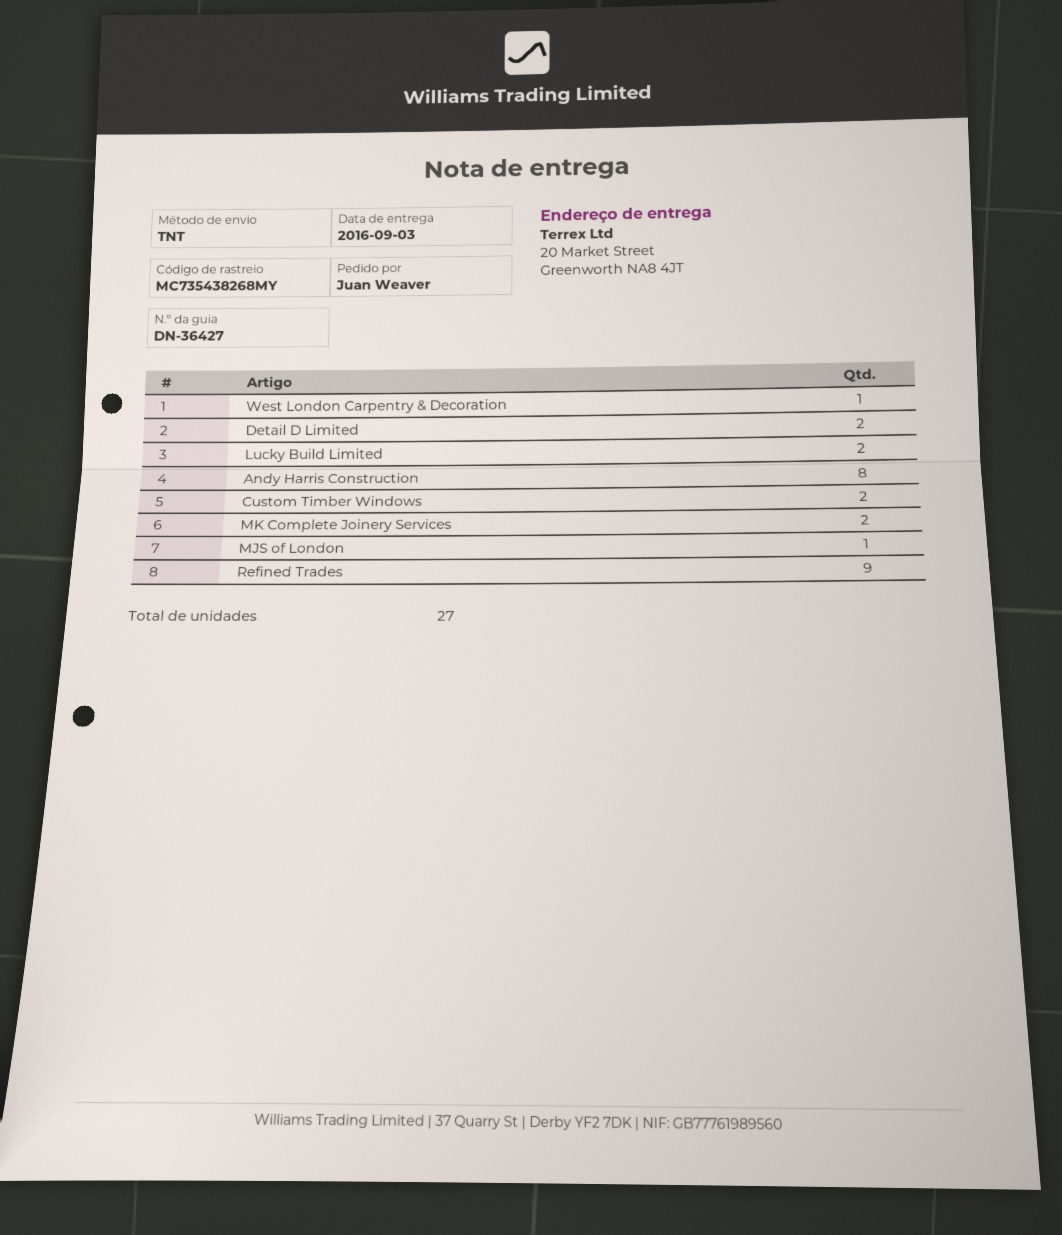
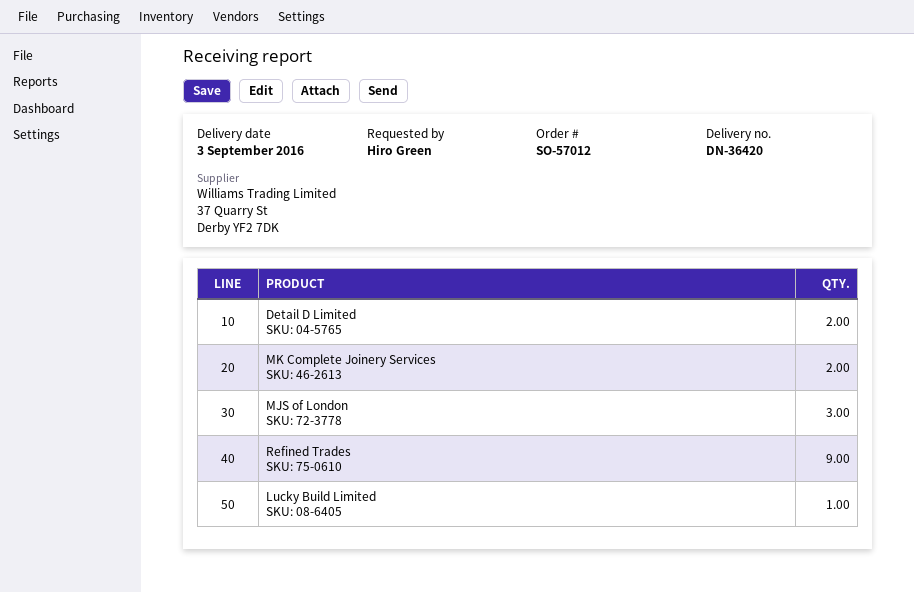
delivery note number: DN-36427 -> DN-36420
ordered by: Juan Weaver -> Hiro Green
West London Carpentry & Decoration: 1 -> none
Lucky Build Limited: 2 -> 1
Andy Harris Construction: 8 -> none
Custom Timber Windows: 2 -> none
MJS of London: 1 -> 3

